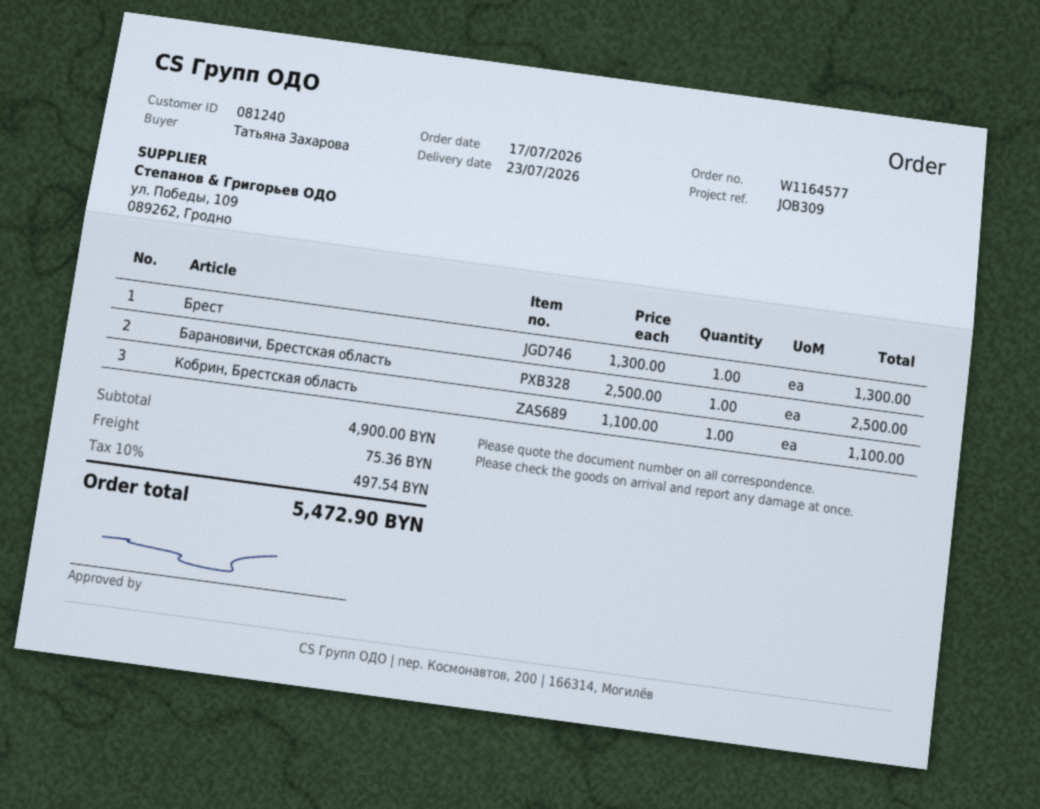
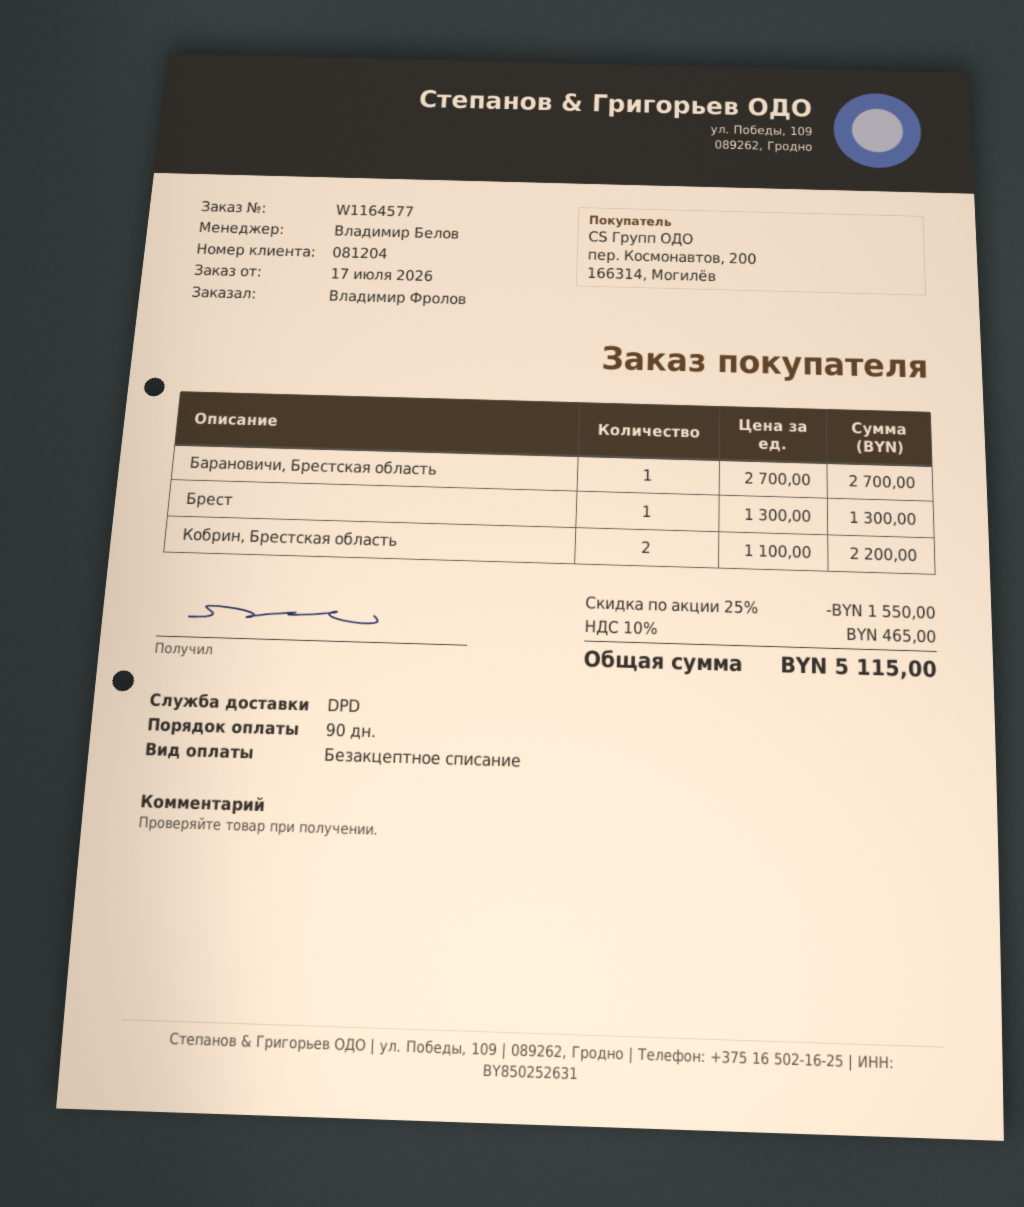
customer number: 081240 -> 081204
ordered by: Татьяна Захарова -> Владимир Фролов
Барановичи, Брестская область: 1 x 2500.00 = 2500.00 -> 1 x 2700.00 = 2700.00
Кобрин, Брестская область: 1 x 1100.00 = 1100.00 -> 2 x 1100.00 = 2200.00
discount: none -> 25% = 1550.00
shipping: 75.36 -> none
tax: 10% = 497.54 -> 10% = 465.00
total: 5472.90 -> 5115.00

